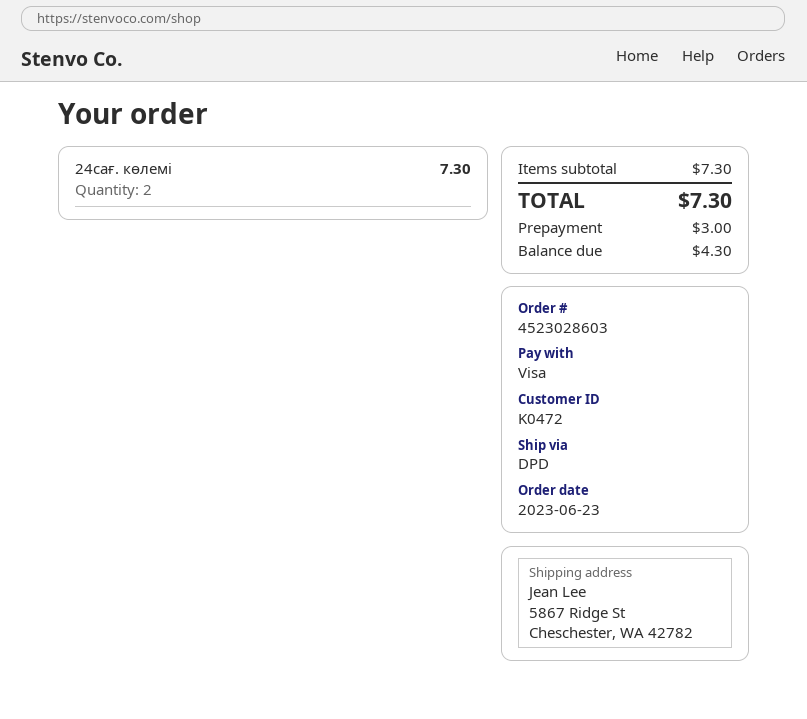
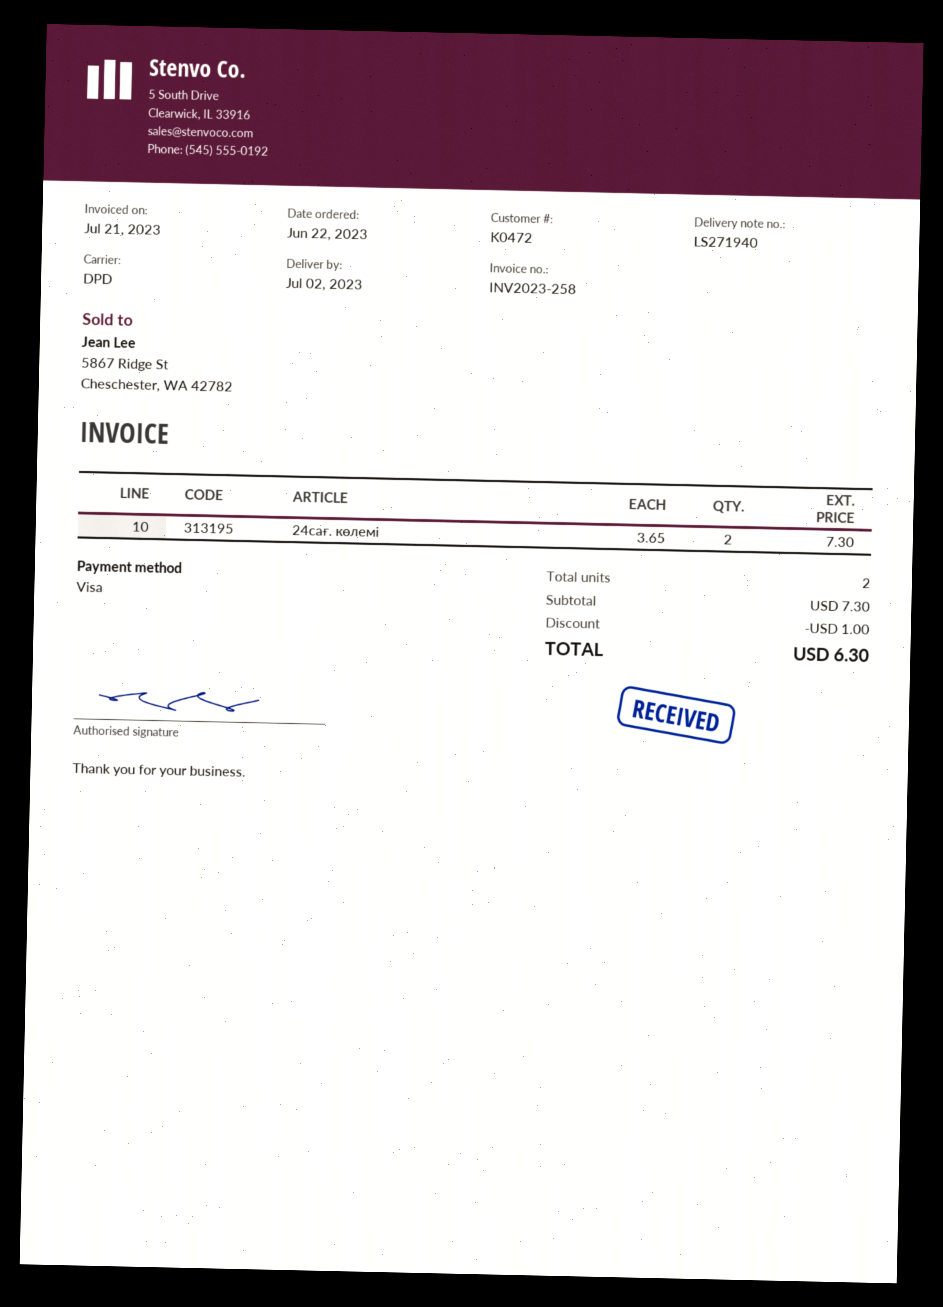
order date: 2023-06-23 -> 2023-06-22
discount: none -> 1.00
total: 7.30 -> 6.30

